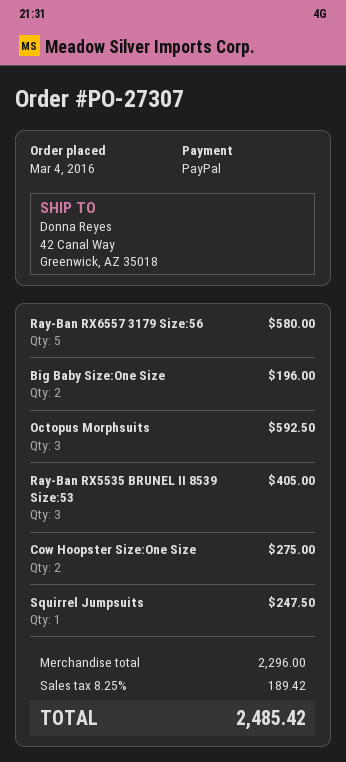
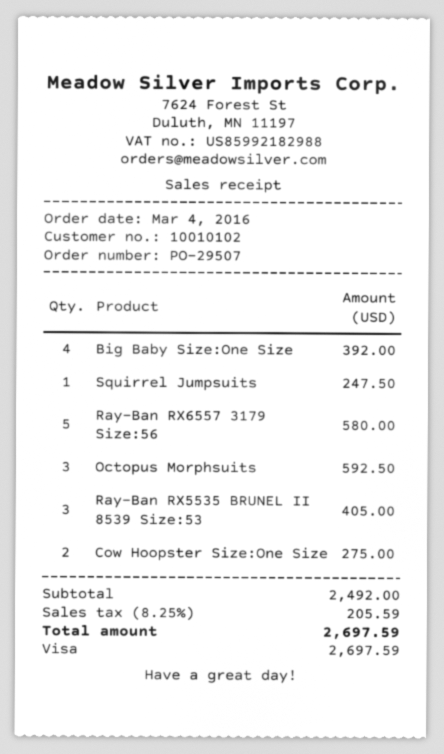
order number: PO-27307 -> PO-29507
payment method: PayPal -> Visa
Big Baby Size:One Size: 2 for 196.00 -> 4 for 392.00
subtotal: 2296.00 -> 2492.00
tax: 8.25% = 189.42 -> 8.25% = 205.59
total: 2485.42 -> 2697.59

